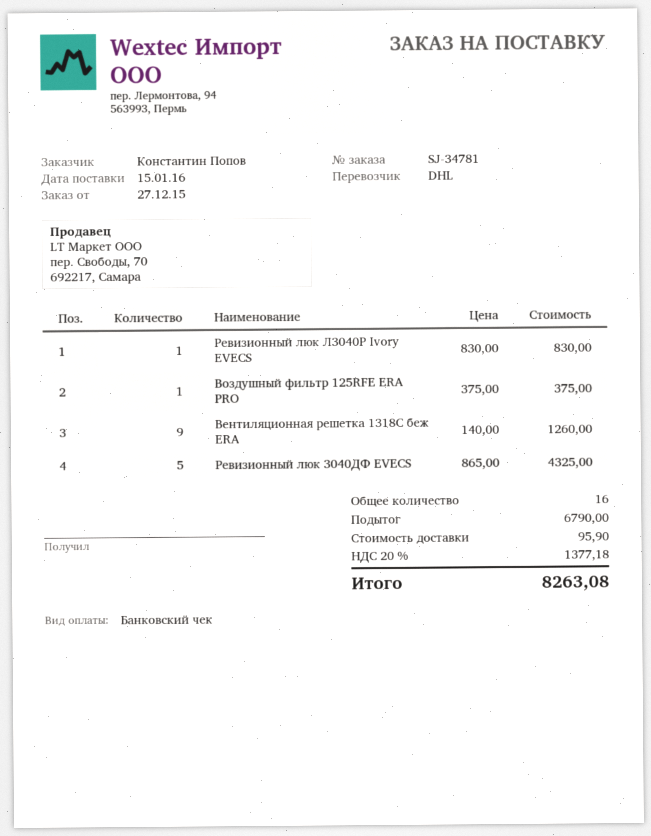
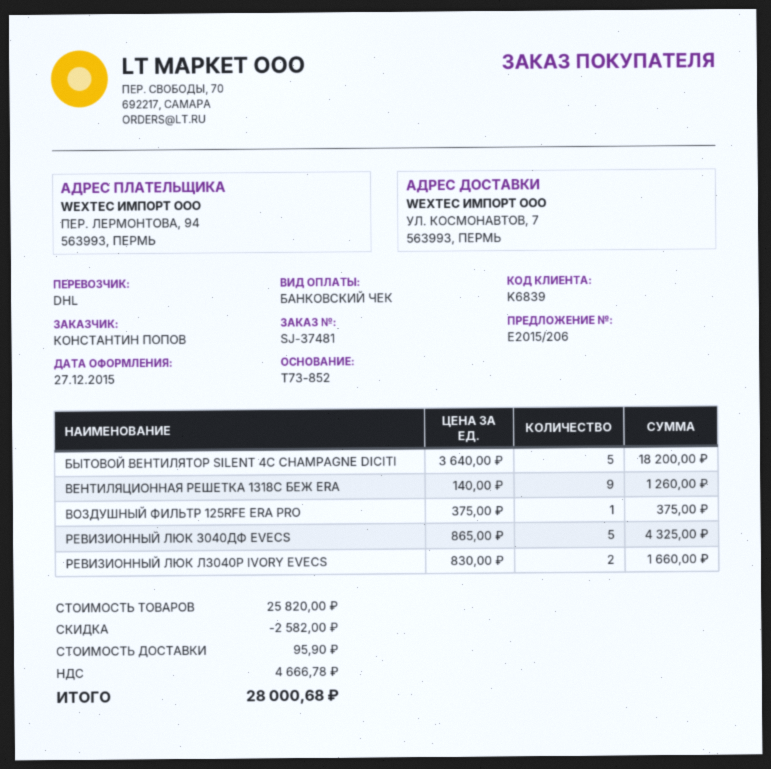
order number: SJ-34781 -> SJ-37481
Ревизионный люк Л3040Р Ivory EVECS: 1 x 830.00 = 830.00 -> 2 x 830.00 = 1660.00
БЫТОВОЙ ВЕНТИЛЯТОР SILENT 4C CHAMPAGNE DICITI: none -> 5 x 3640.00 = 18200.00
subtotal: 6790.00 -> 25820.00
discount: none -> 2582.00
tax: 1377.18 -> 4666.78
total: 8263.08 -> 28000.68

